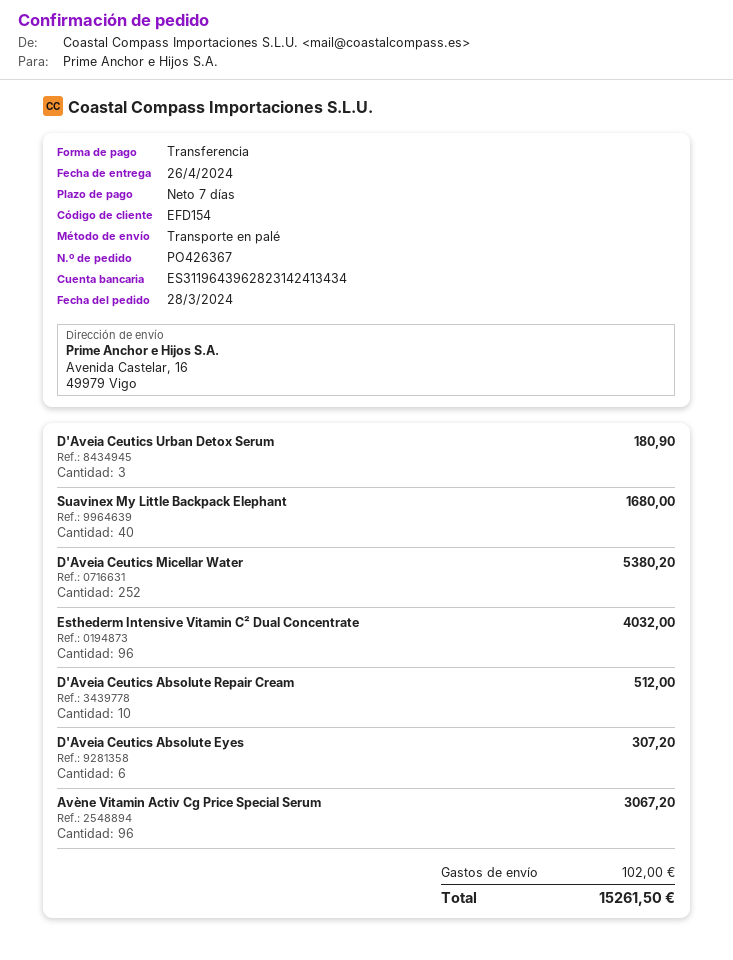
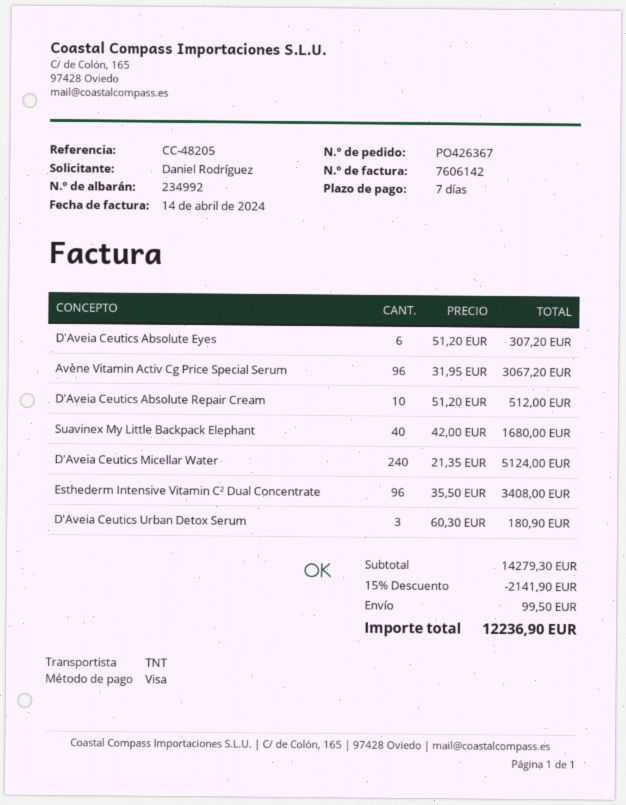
payment method: bank transfer -> Visa
shipping method: pallet freight -> TNT
D'Aveia Ceutics Micellar Water: 252 for 5380.20 -> 240 for 5124.00
Esthederm Intensive Vitamin C² Dual Concentrate: 96 for 4032.00 -> 96 for 3408.00
discount: none -> 15% = 2141.90
shipping: 102.00 -> 99.50
total: 15261.50 -> 12236.90

